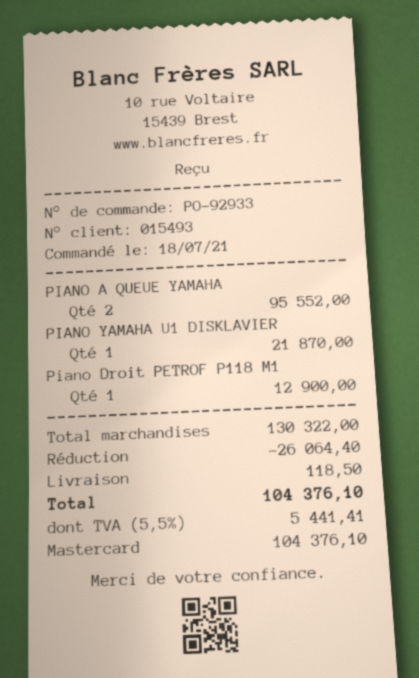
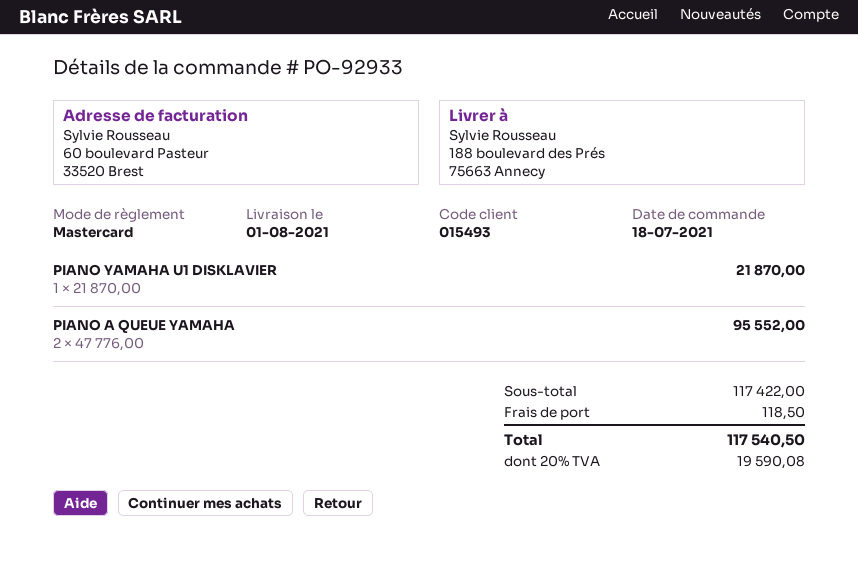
Piano Droit PETROF P118 M1: 1 for 12900.00 -> none
subtotal: 130322.00 -> 117422.00
discount: 26064.40 -> none
tax: 5.5% = 5441.41 -> 20% = 19590.08
total: 104376.10 -> 117540.50

